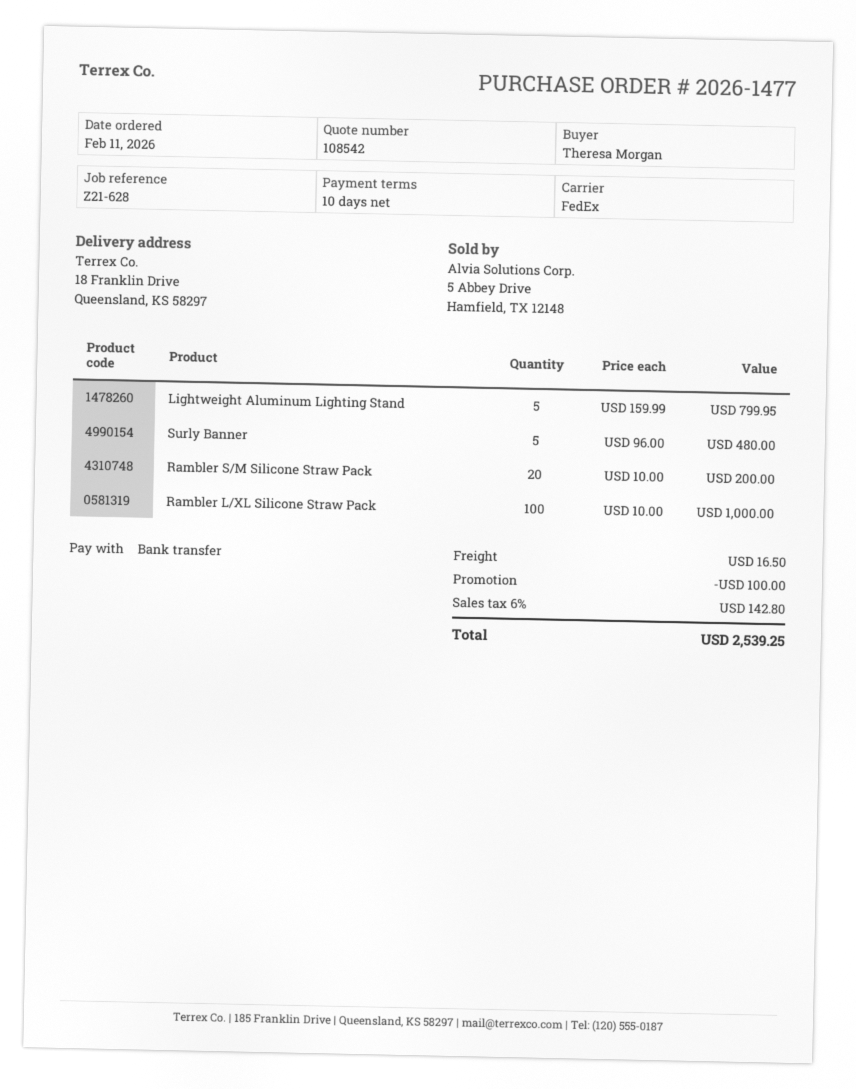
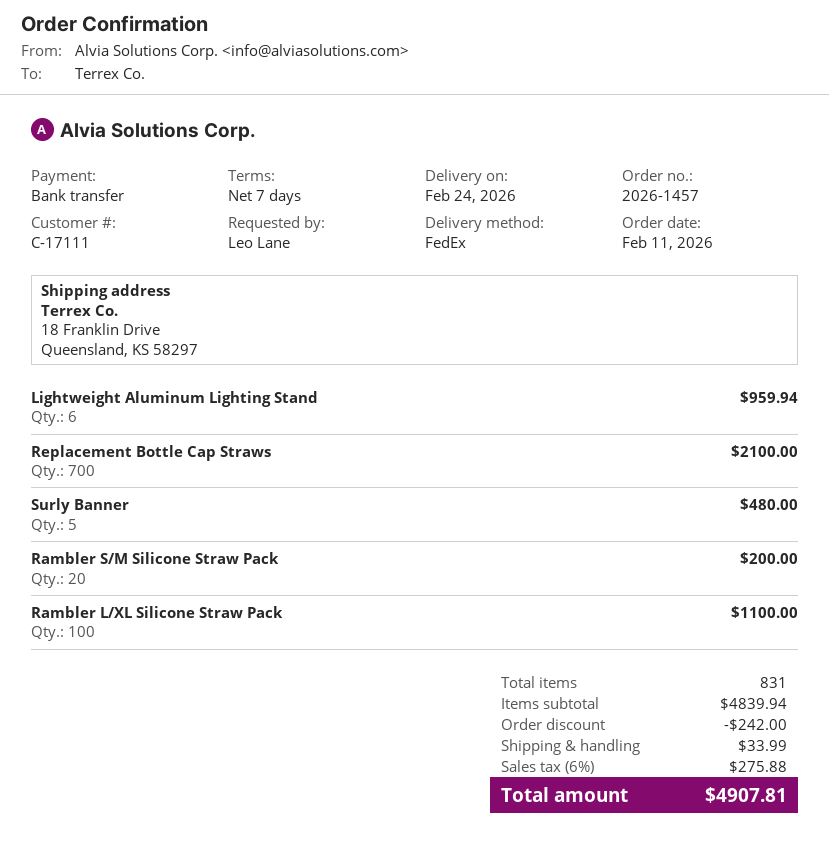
order number: 2026-1477 -> 2026-1457
payment terms: 10 days -> 7 days
ordered by: Theresa Morgan -> Leo Lane
Lightweight Aluminum Lighting Stand: 5 for 799.95 -> 6 for 959.94
Rambler L/XL Silicone Straw Pack: 100 for 1000.00 -> 100 for 1100.00
Replacement Bottle Cap Straws: none -> 700 for 2100.00
discount: 100.00 -> 242.00
shipping: 16.50 -> 33.99
tax: 6% = 142.80 -> 6% = 275.88
total: 2539.25 -> 4907.81

